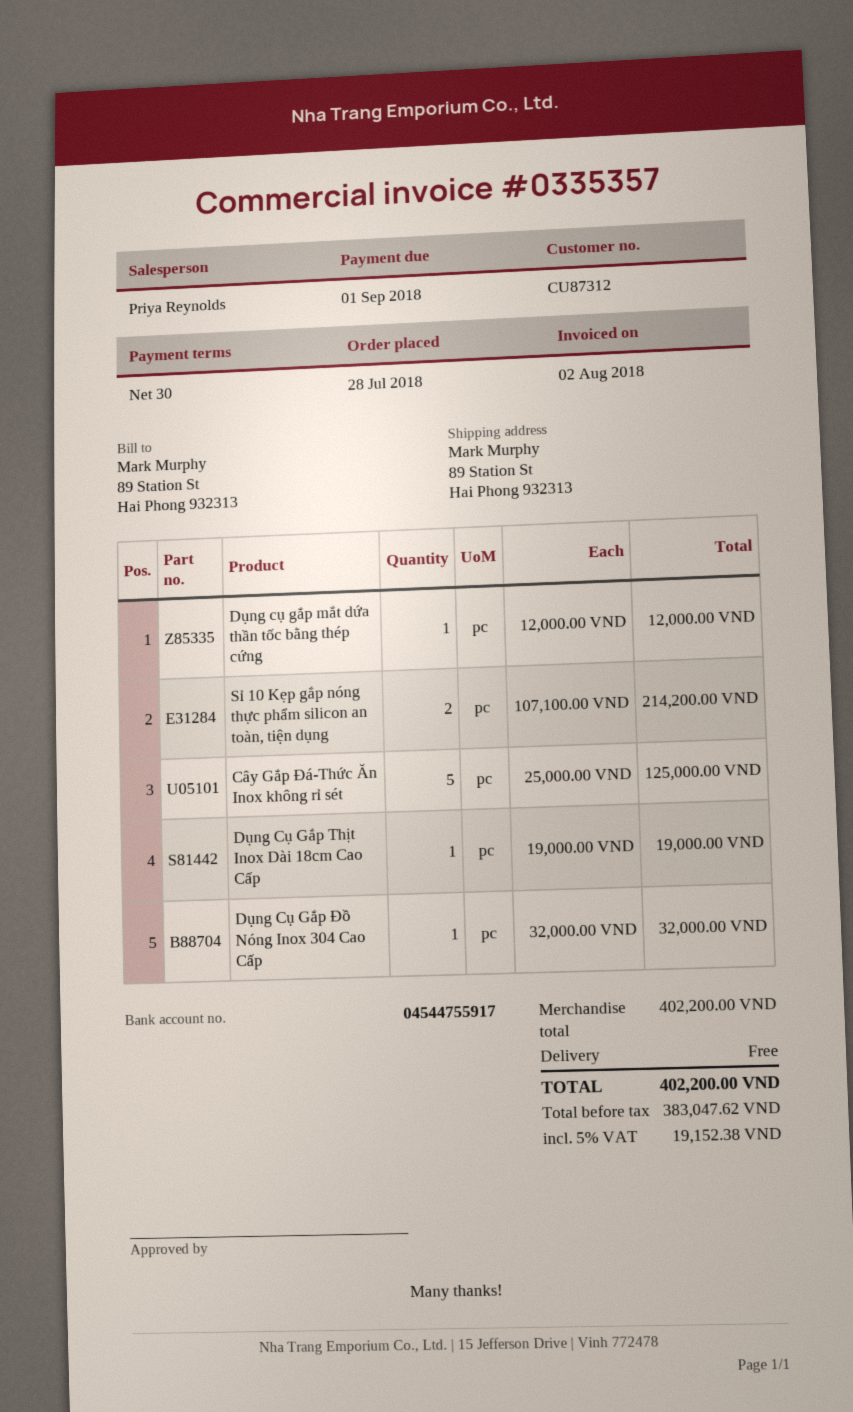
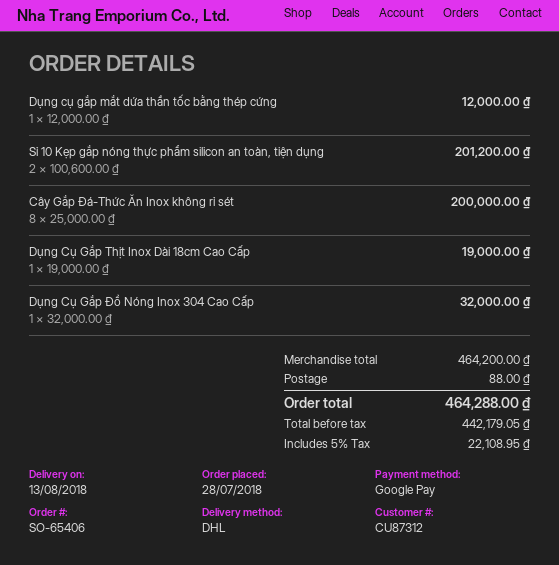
Sỉ 10 Kẹp gắp nóng thực phẩm silicon an toàn, tiện dụng: 2 x 107100.00 = 214200.00 -> 2 x 100600.00 = 201200.00
Cây Gắp Đá-Thức Ăn Inox không rỉ sét: 5 x 25000.00 = 125000.00 -> 8 x 25000.00 = 200000.00
subtotal: 402200.00 -> 464200.00
shipping: 0.00 -> 88.00
net: 383047.62 -> 442179.05
tax: 5% = 19152.38 -> 5% = 22108.95
total: 402200.00 -> 464288.00

